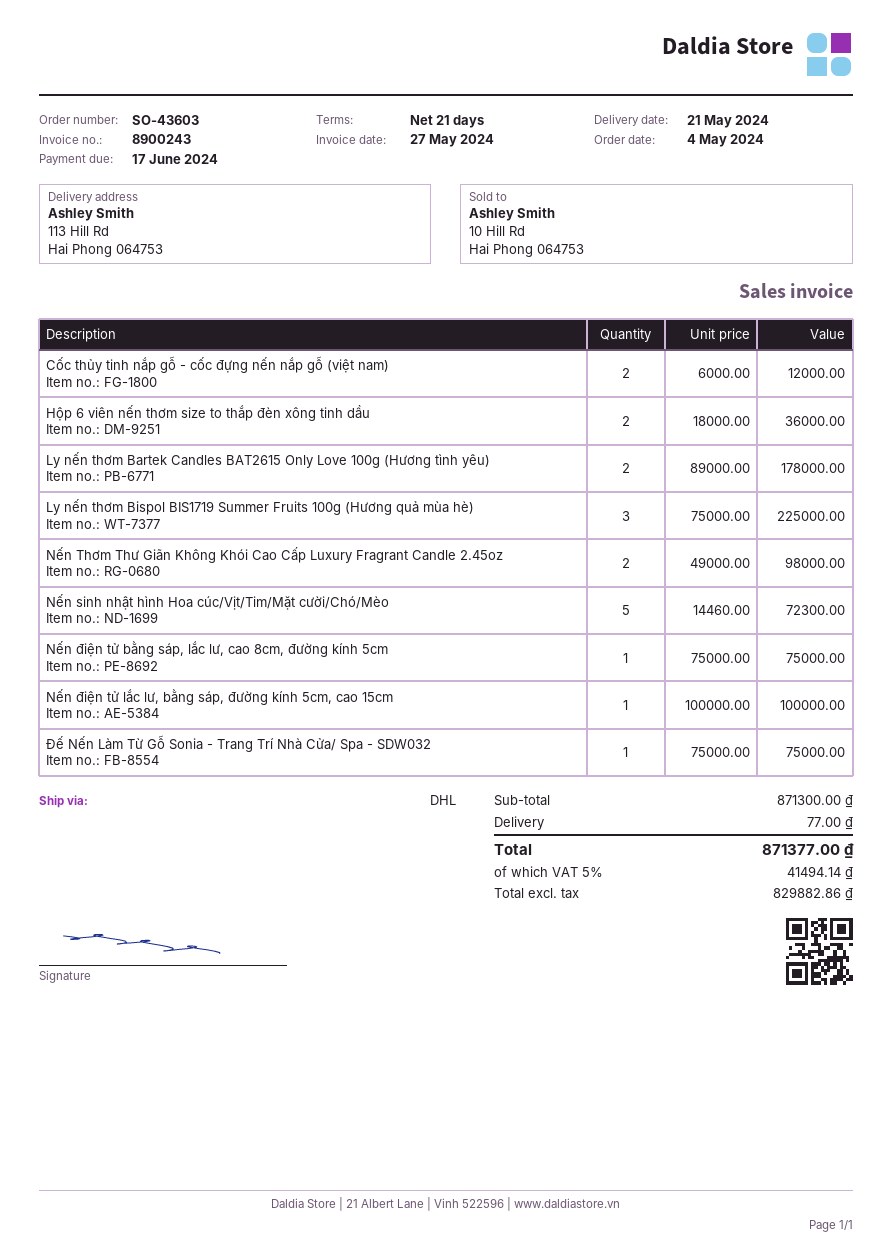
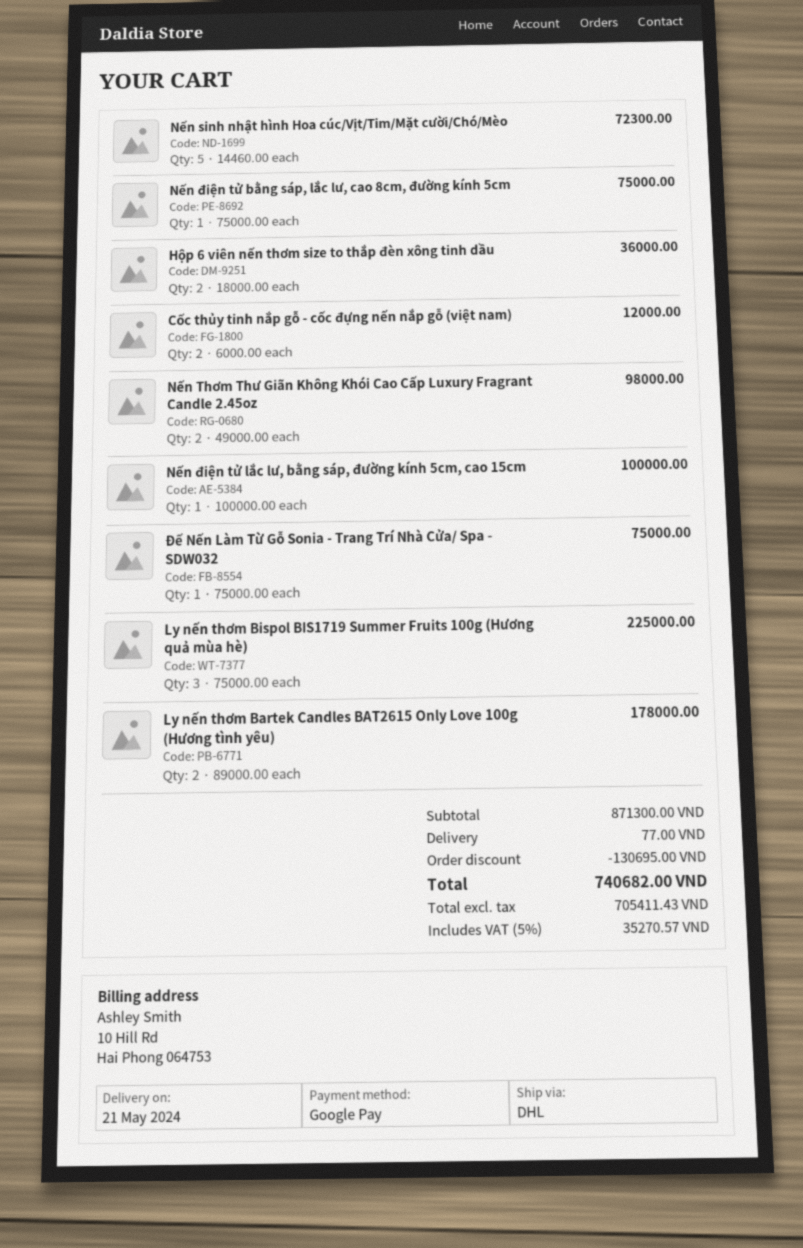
discount: none -> 130695.00
net: 829882.86 -> 705411.43
tax: 5% = 41494.14 -> 5% = 35270.57
total: 871377.00 -> 740682.00

